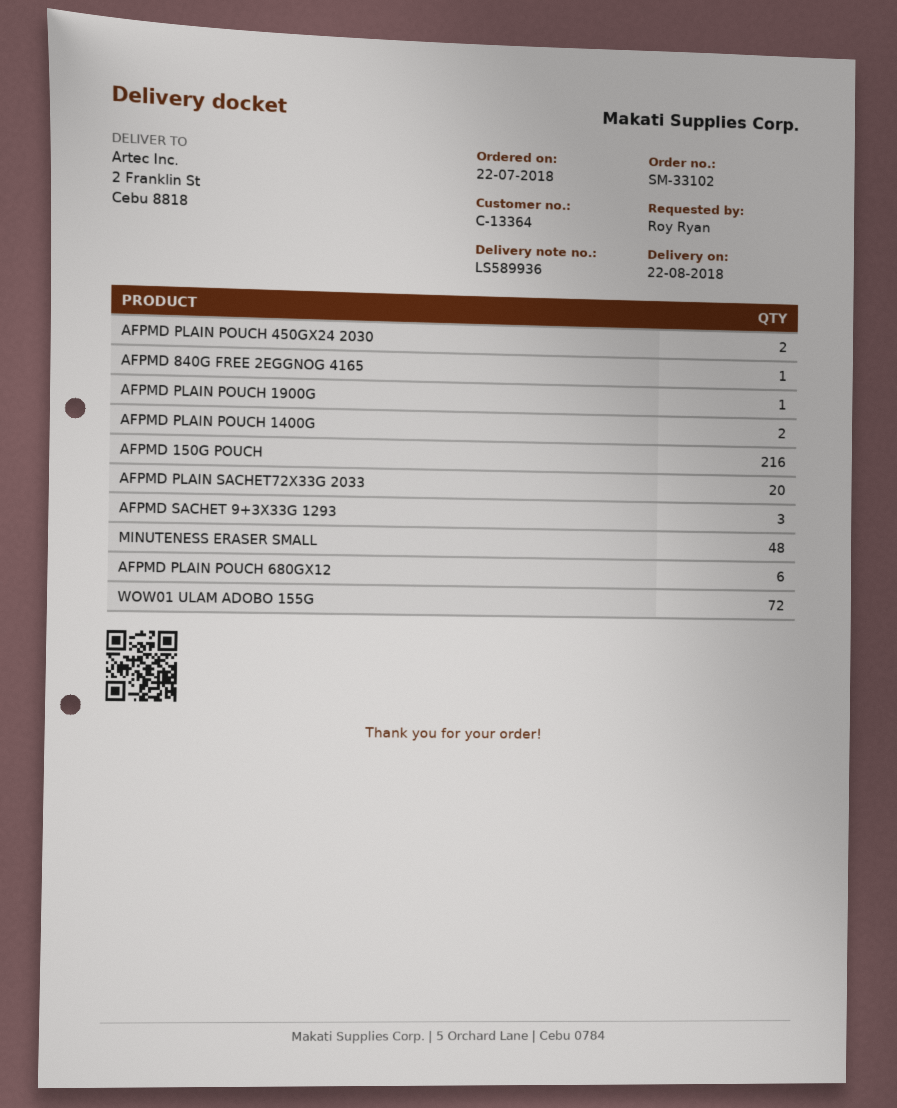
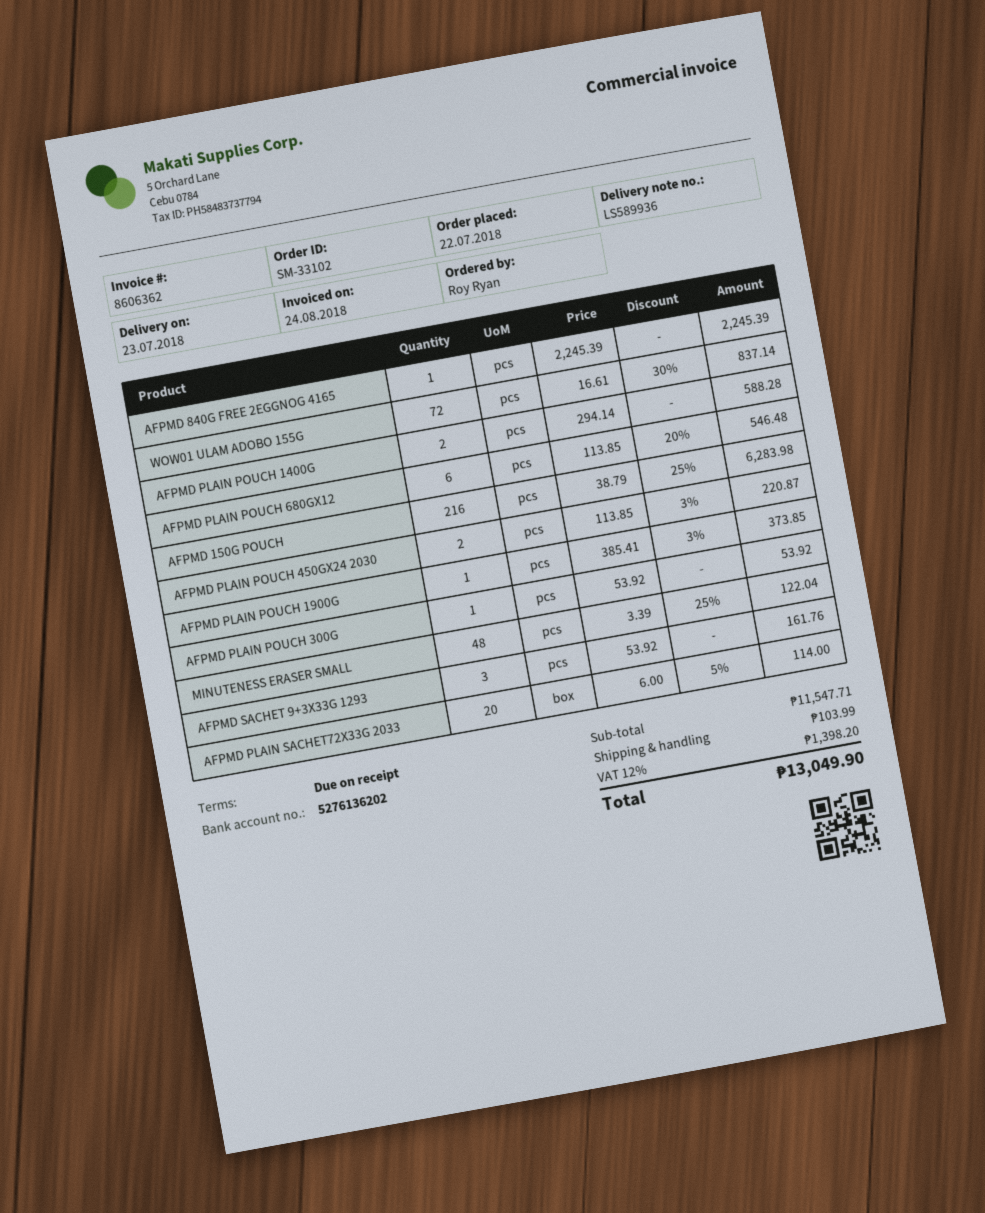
delivery date: 2018-08-22 -> 2018-07-23
AFPMD PLAIN POUCH 300G: none -> 1

